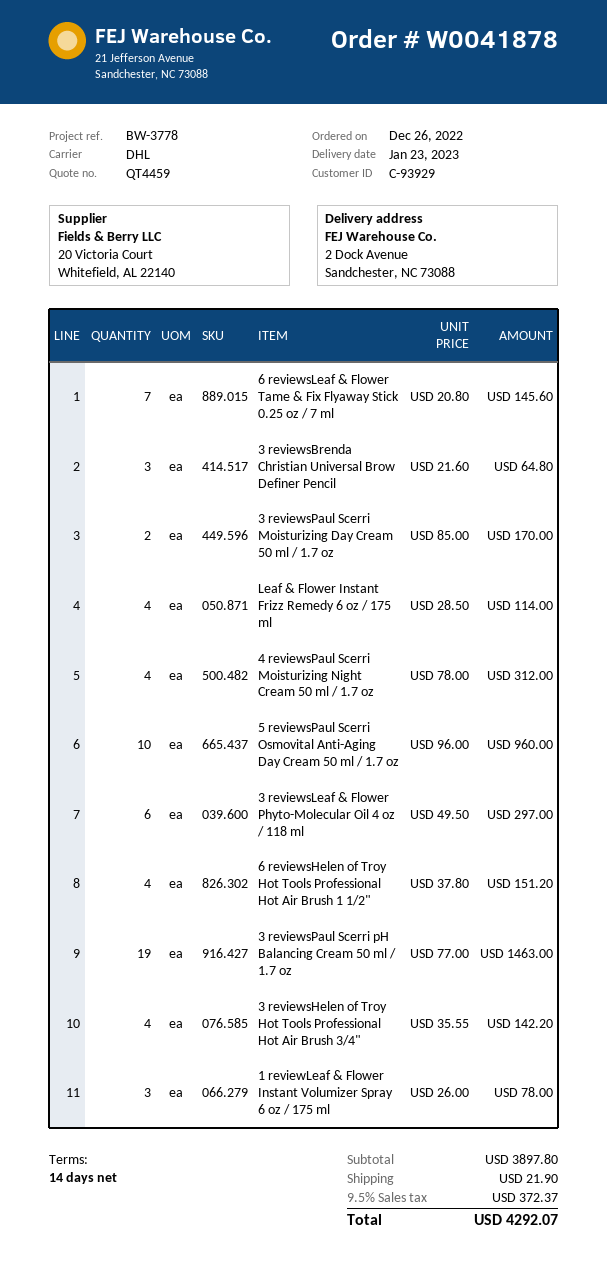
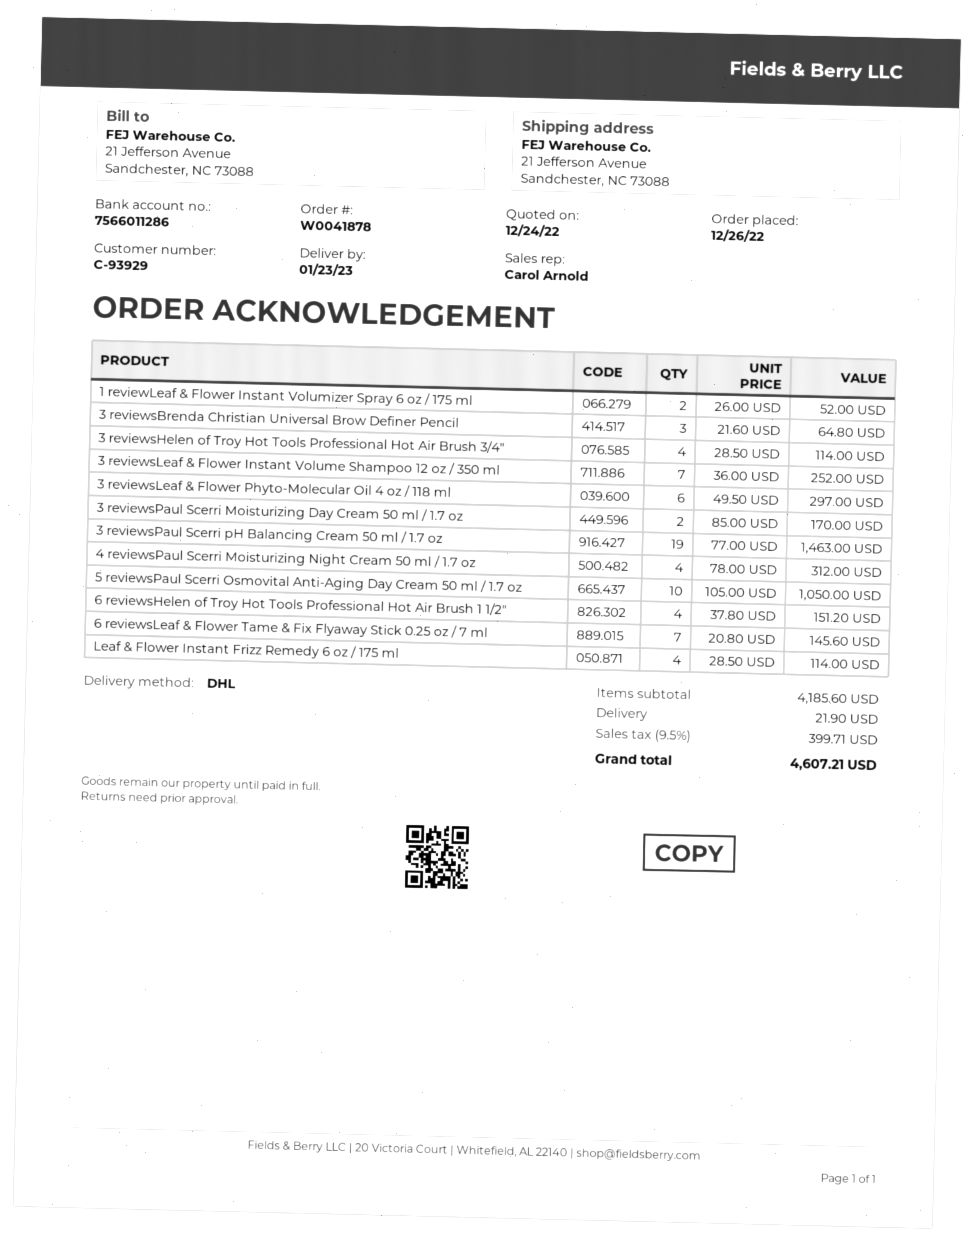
ship to: 2 Dock Avenue, Sandchester, NC 73088 -> 21 Jefferson Avenue, Sandchester, NC 73088
5 reviewsPaul Scerri Osmovital Anti-Aging Day Cream 50 ml / 1.7 oz: 10 x 96.00 = 960.00 -> 10 x 105.00 = 1050.00
3 reviewsHelen of Troy Hot Tools Professional Hot Air Brush 3/4": 4 x 35.55 = 142.20 -> 4 x 28.50 = 114.00
1 reviewLeaf & Flower Instant Volumizer Spray 6 oz / 175 ml: 3 x 26.00 = 78.00 -> 2 x 26.00 = 52.00
3 reviewsLeaf & Flower Instant Volume Shampoo 12 oz / 350 ml: none -> 7 x 36.00 = 252.00
subtotal: 3897.80 -> 4185.60
tax: 9.5% = 372.37 -> 9.5% = 399.71
total: 4292.07 -> 4607.21

